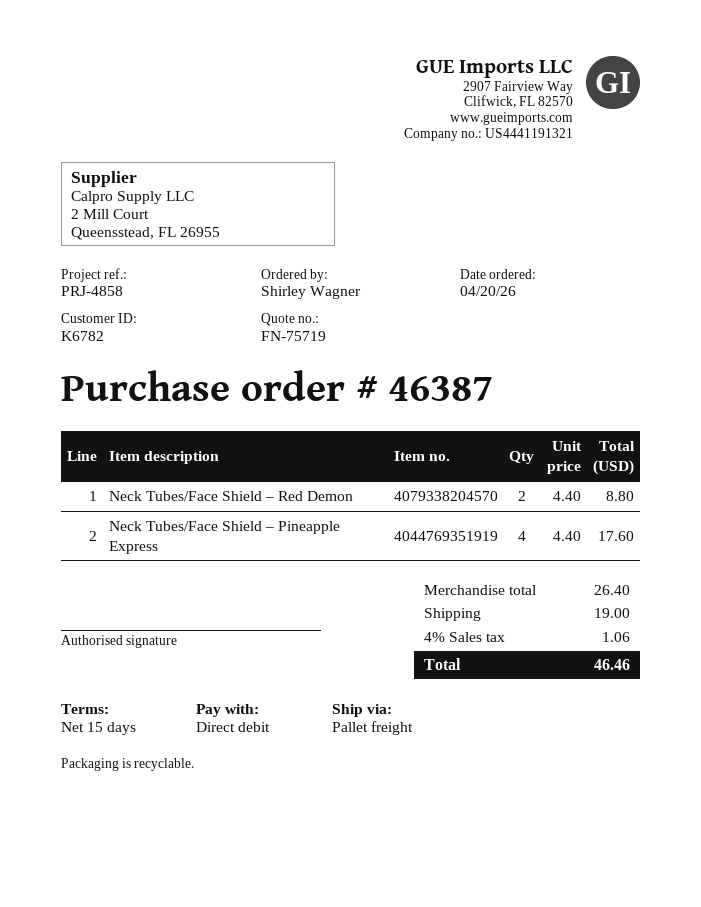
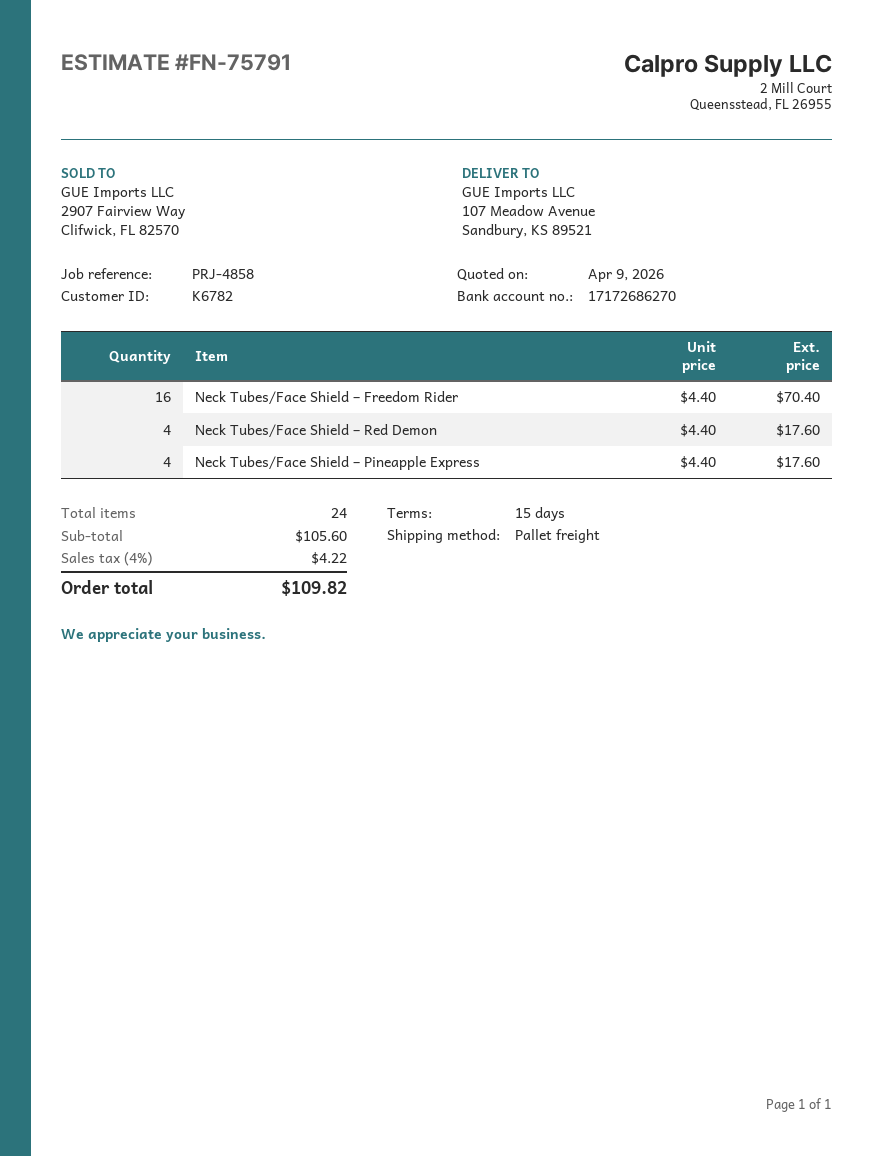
quote number: FN-75719 -> FN-75791
Neck Tubes/Face Shield – Red Demon: 2 x 4.40 = 8.80 -> 4 x 4.40 = 17.60
Neck Tubes/Face Shield – Freedom Rider: none -> 16 x 4.40 = 70.40
subtotal: 26.40 -> 105.60
shipping: 19.00 -> none
tax: 4% = 1.06 -> 4% = 4.22
total: 46.46 -> 109.82

